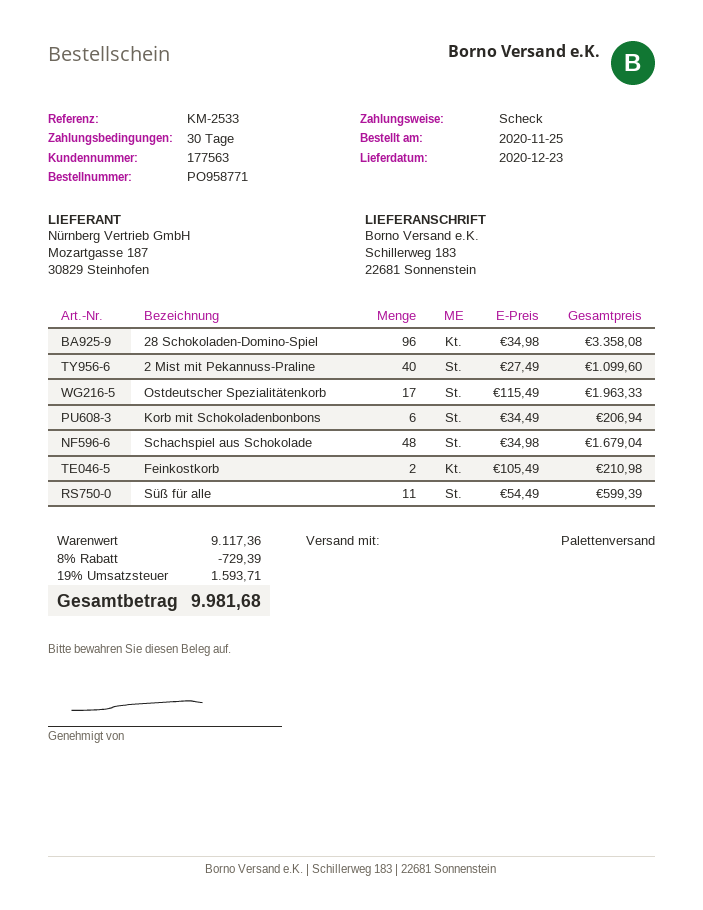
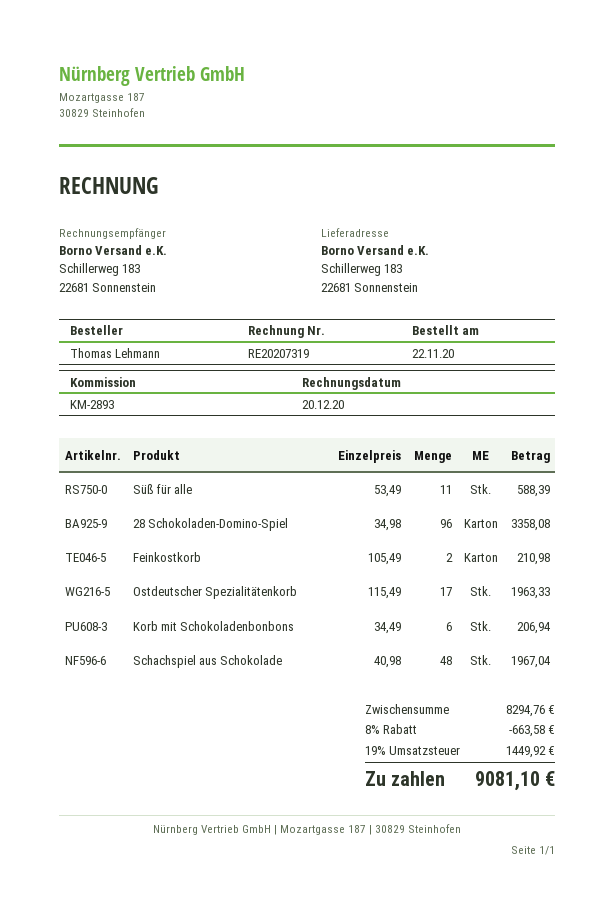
order date: 2020-11-25 -> 2020-11-22
reference: KM-2533 -> KM-2893
2 Mist mit Pekannuss-Praline: 40 x 27.49 = 1099.60 -> none
Schachspiel aus Schokolade: 48 x 34.98 = 1679.04 -> 48 x 40.98 = 1967.04
Süß für alle: 11 x 54.49 = 599.39 -> 11 x 53.49 = 588.39
subtotal: 9117.36 -> 8294.76
discount: 8% = 729.39 -> 8% = 663.58
tax: 19% = 1593.71 -> 19% = 1449.92
total: 9981.68 -> 9081.10

